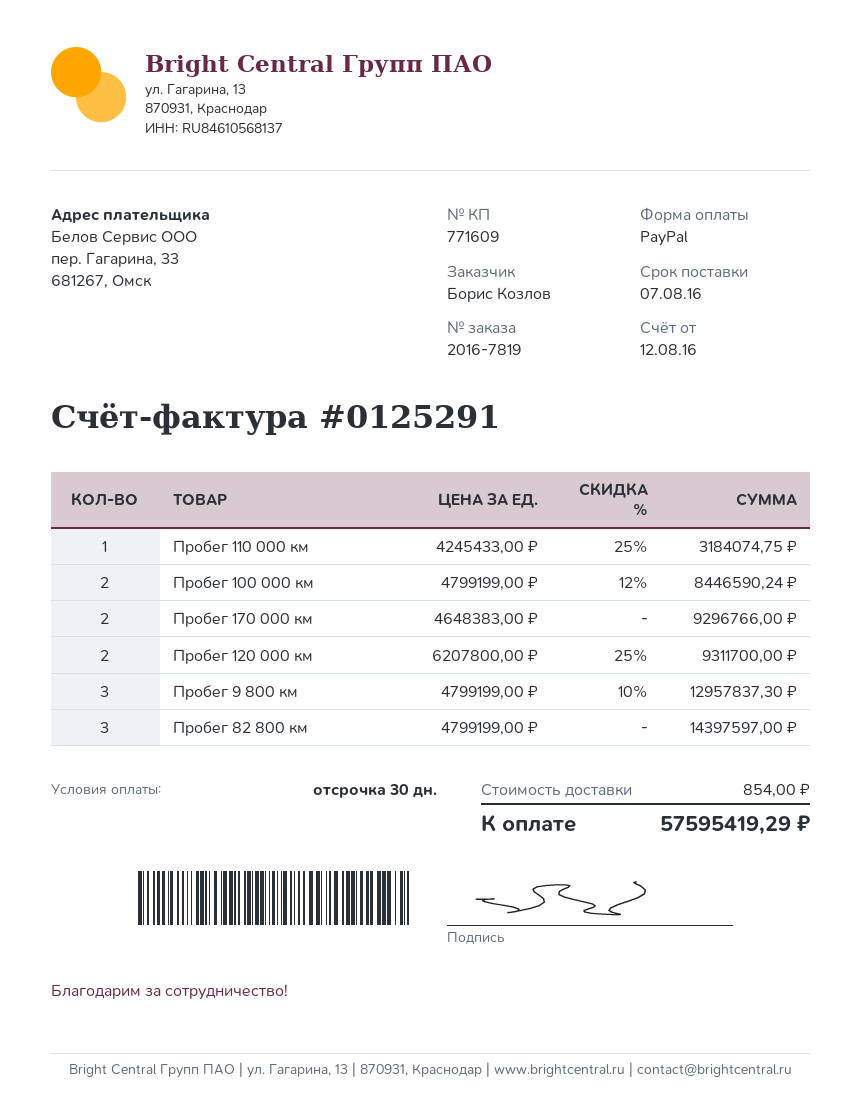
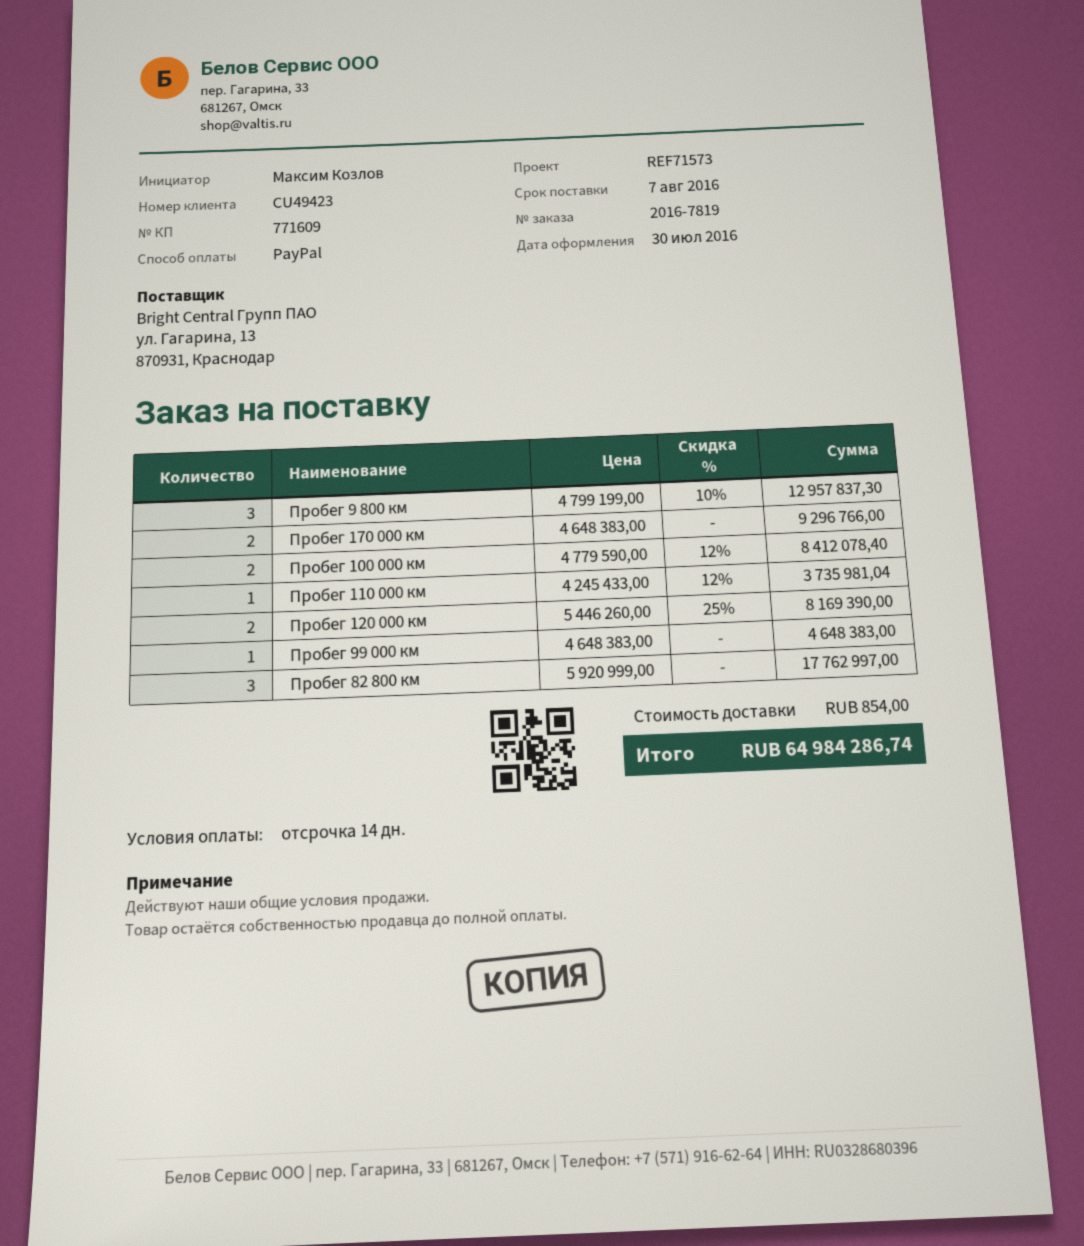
payment terms: 30 days -> 14 days
ordered by: Борис Козлов -> Максим Козлов
Пробег 110 000 км: 1 x 4245433.00 - 25% = 3184074.75 -> 1 x 4245433.00 - 12% = 3735981.04
Пробег 100 000 км: 2 x 4799199.00 - 12% = 8446590.24 -> 2 x 4779590.00 - 12% = 8412078.40
Пробег 120 000 км: 2 x 6207800.00 - 25% = 9311700.00 -> 2 x 5446260.00 - 25% = 8169390.00
Пробег 82 800 км: 3 x 4799199.00 = 14397597.00 -> 3 x 5920999.00 = 17762997.00
Пробег 99 000 км: none -> 1 x 4648383.00 = 4648383.00
total: 57595419.29 -> 64984286.74

